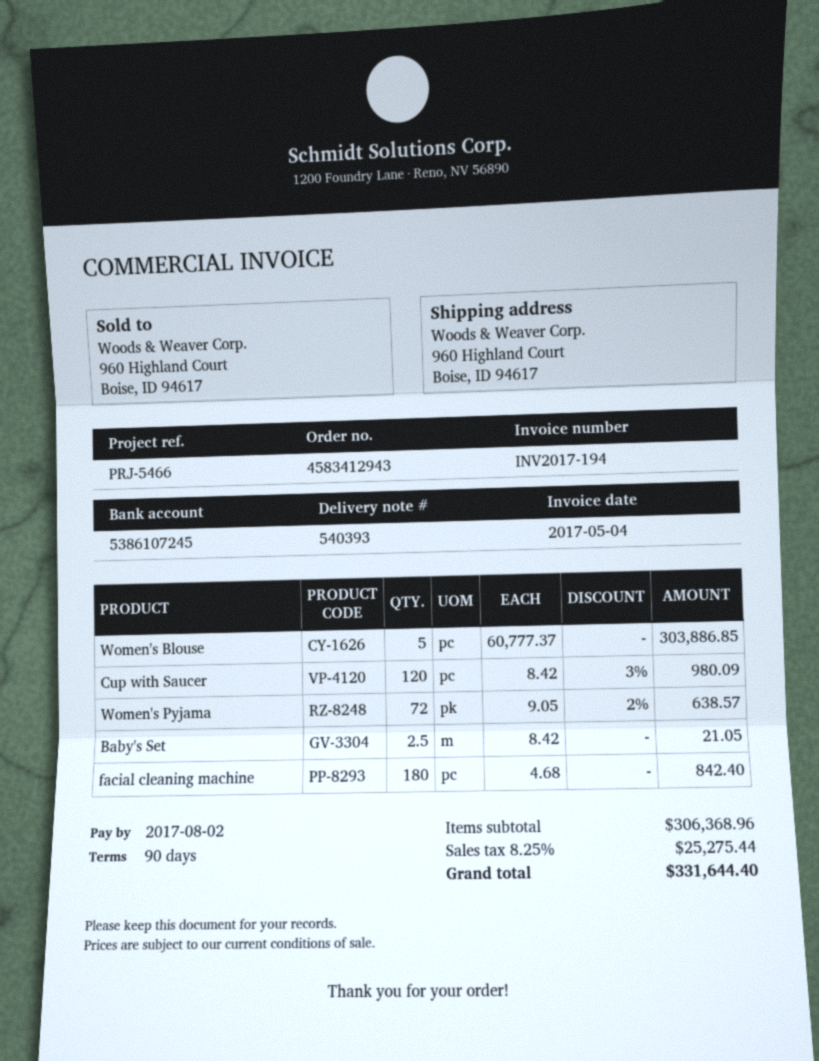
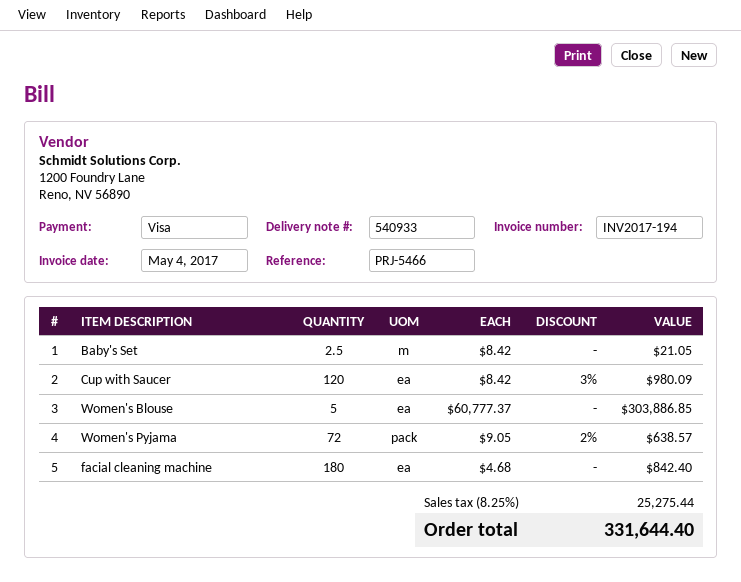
delivery note number: 540393 -> 540933

